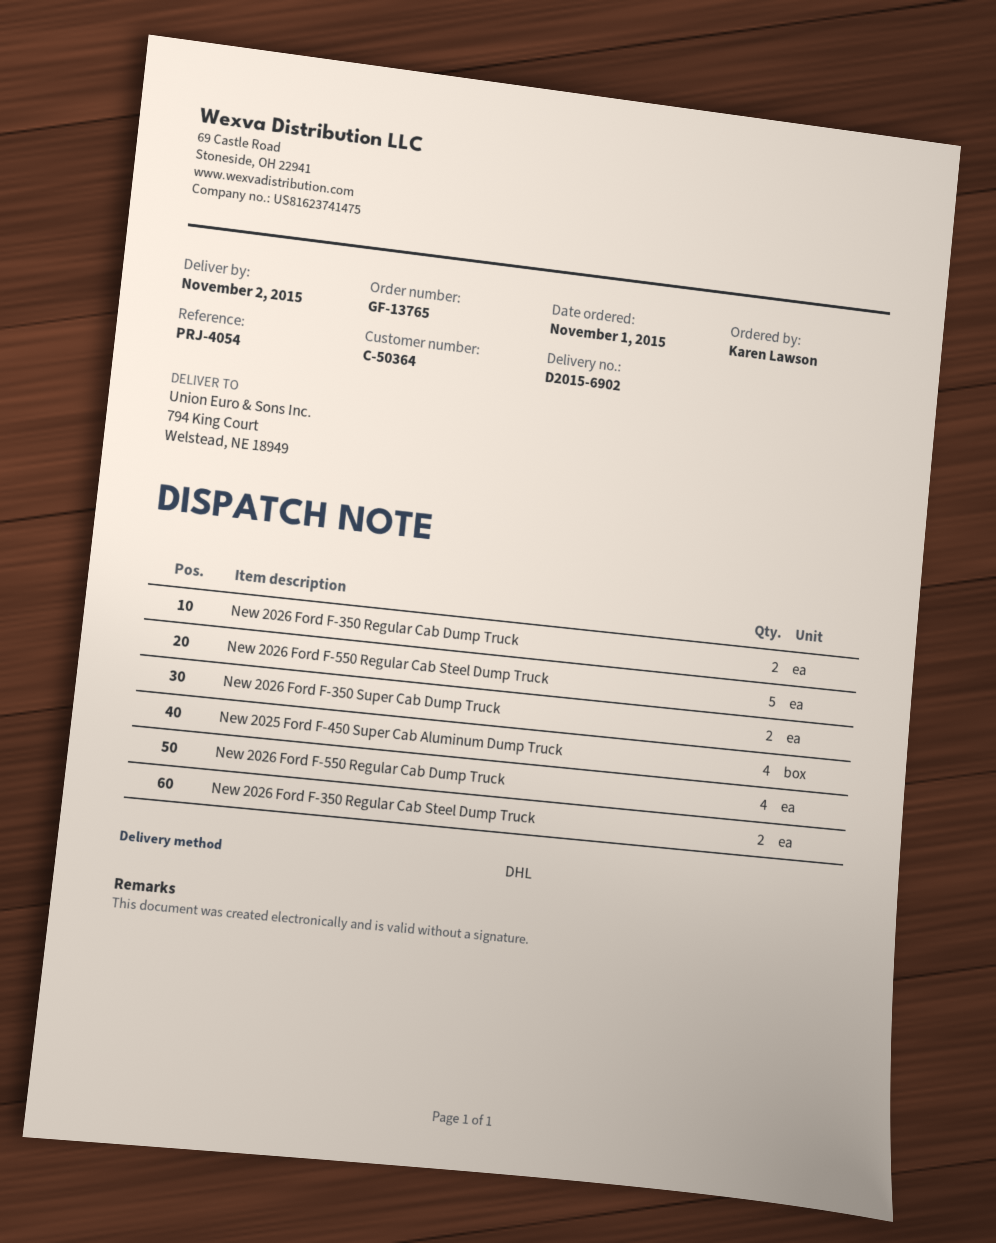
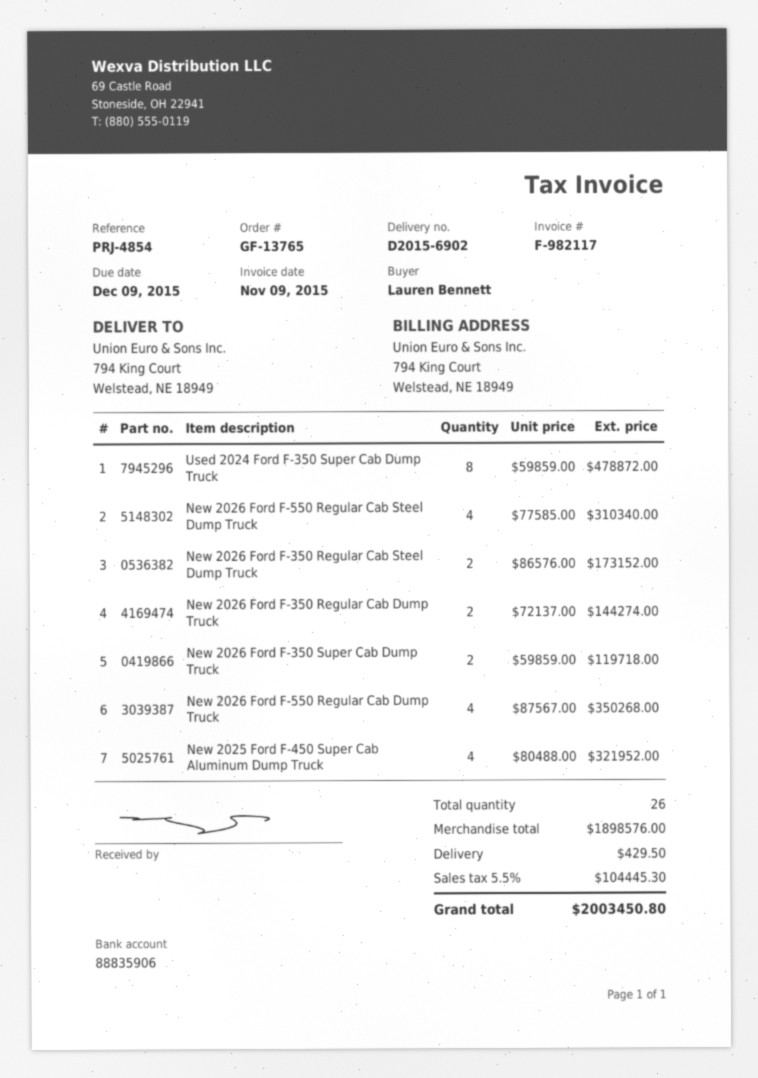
reference: PRJ-4054 -> PRJ-4854
ordered by: Karen Lawson -> Lauren Bennett
New 2026 Ford F-550 Regular Cab Steel Dump Truck: 5 -> 4
Used 2024 Ford F-350 Super Cab Dump Truck: none -> 8

